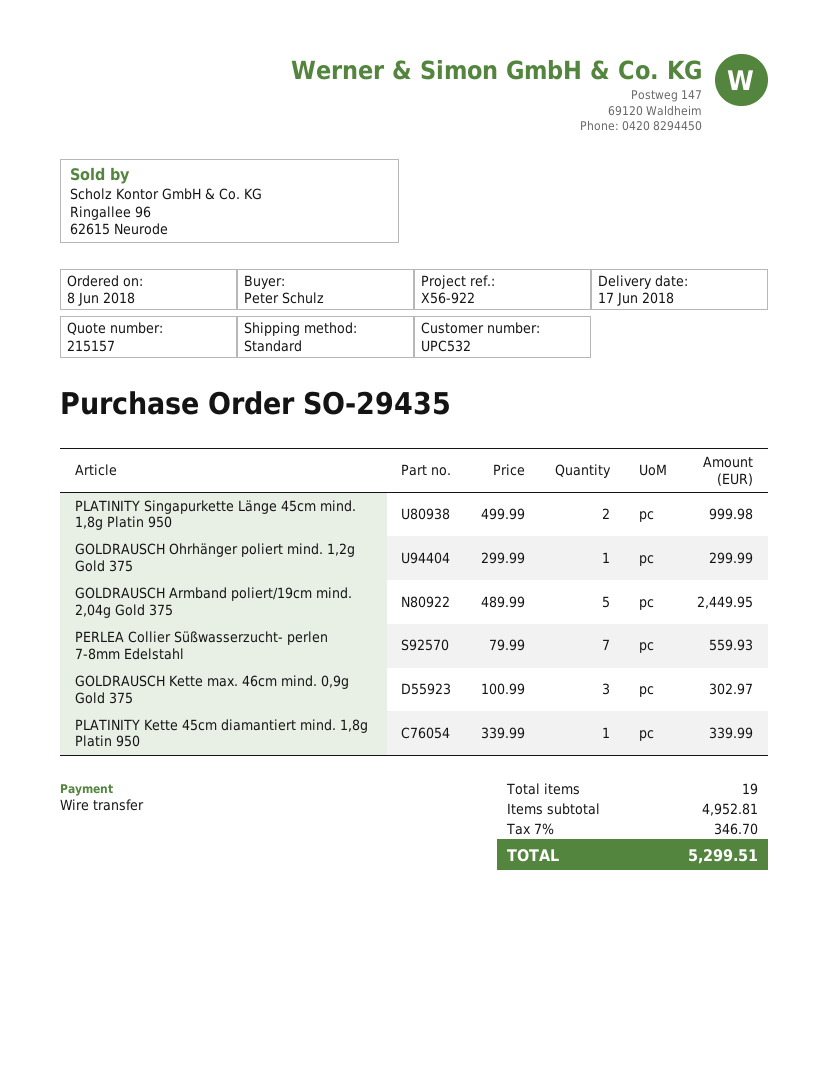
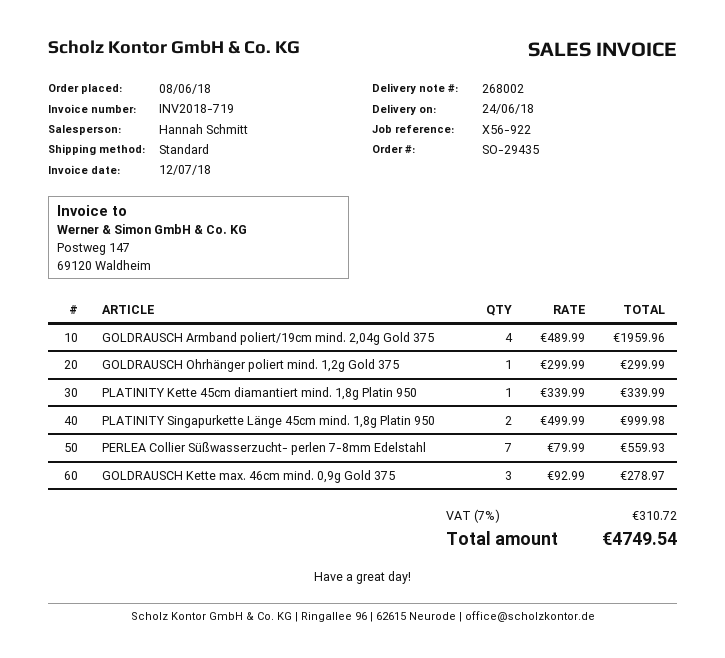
delivery date: 2018-06-17 -> 2018-06-24
GOLDRAUSCH Armband poliert/19cm mind. 2,04g Gold 375: 5 x 489.99 = 2449.95 -> 4 x 489.99 = 1959.96
GOLDRAUSCH Kette max. 46cm mind. 0,9g Gold 375: 3 x 100.99 = 302.97 -> 3 x 92.99 = 278.97
tax: 7% = 346.70 -> 7% = 310.72
total: 5299.51 -> 4749.54

